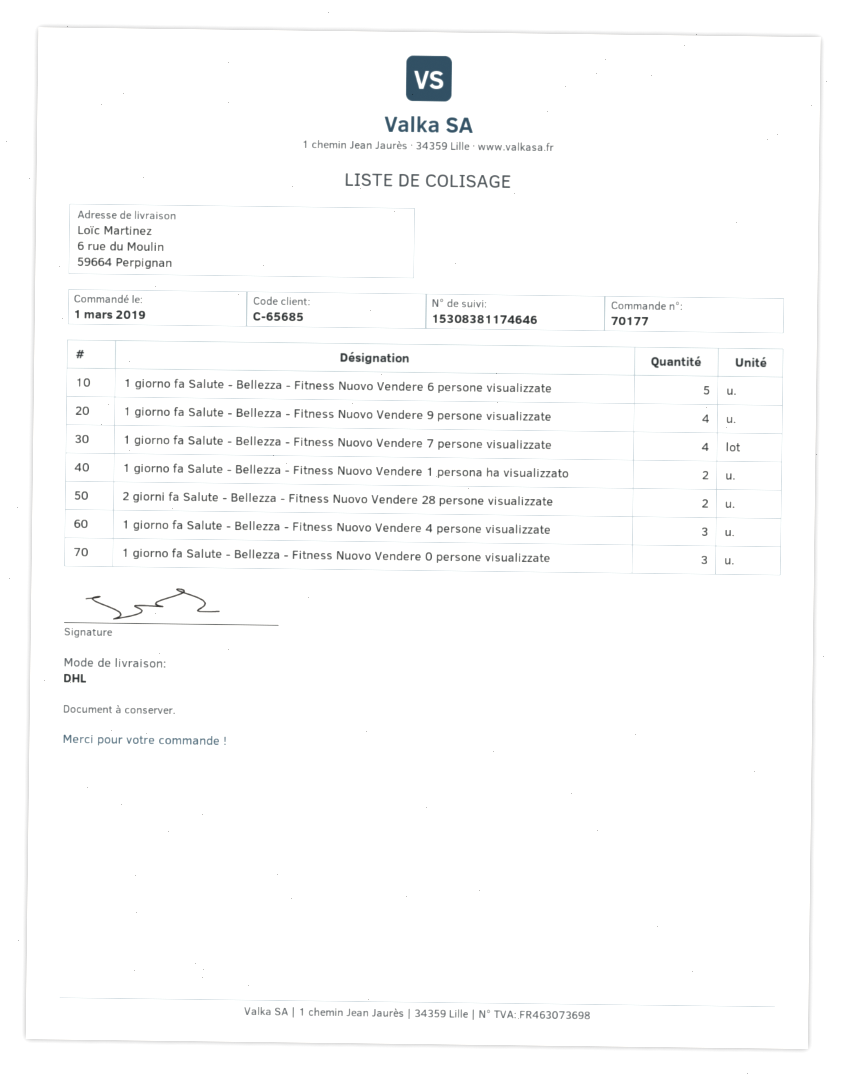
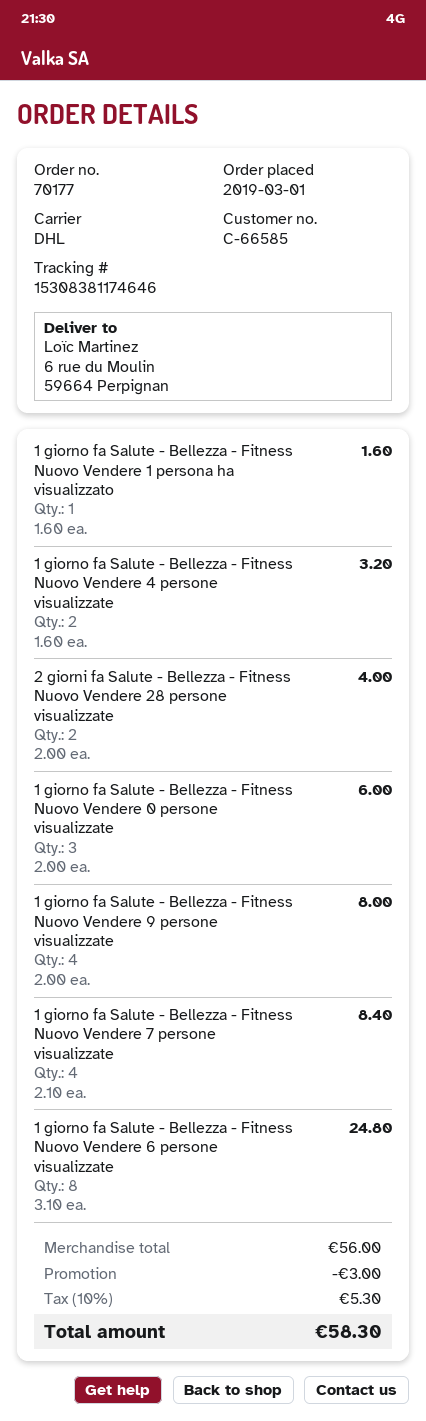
customer number: C-65685 -> C-66585
1 giorno fa Salute - Bellezza - Fitness Nuovo Vendere 6 persone visualizzate: 5 -> 8
1 giorno fa Salute - Bellezza - Fitness Nuovo Vendere 1 persona ha visualizzato: 2 -> 1
1 giorno fa Salute - Bellezza - Fitness Nuovo Vendere 4 persone visualizzate: 3 -> 2

